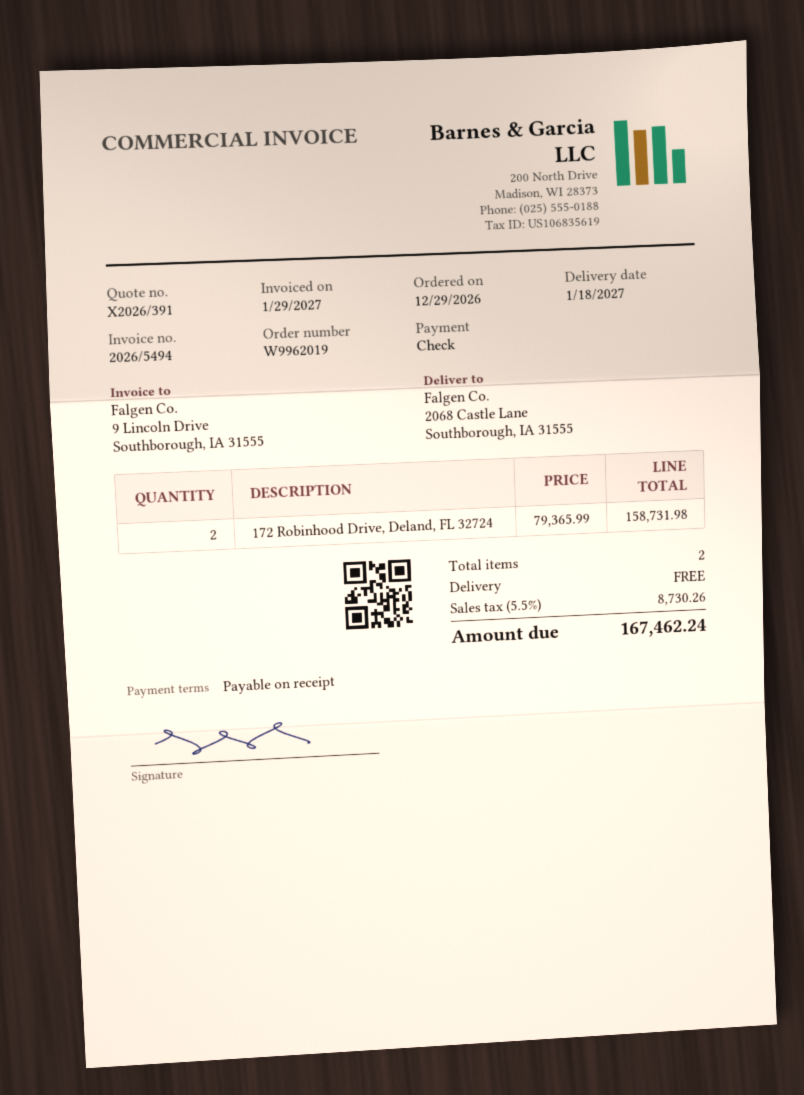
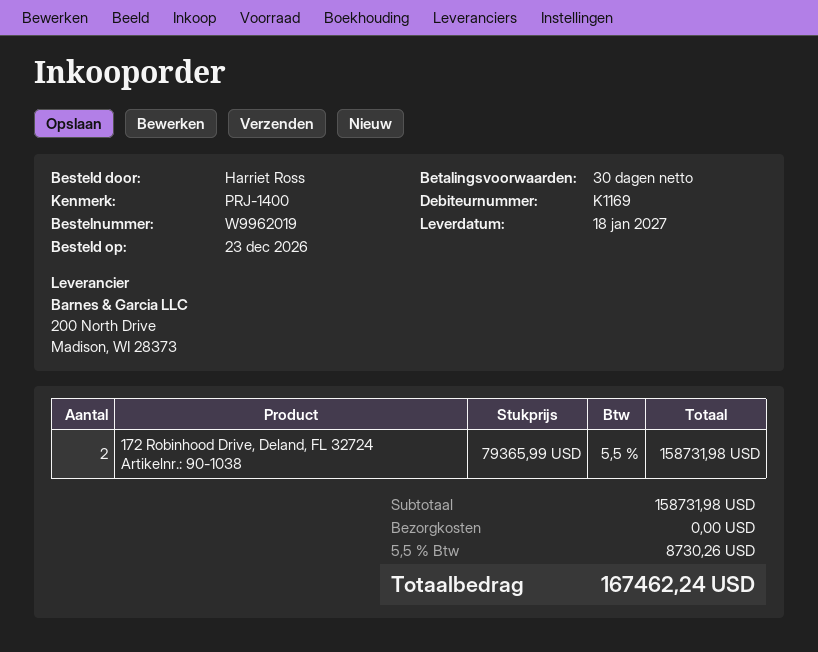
order date: 2026-12-29 -> 2026-12-23
payment terms: on receipt -> 30 days

